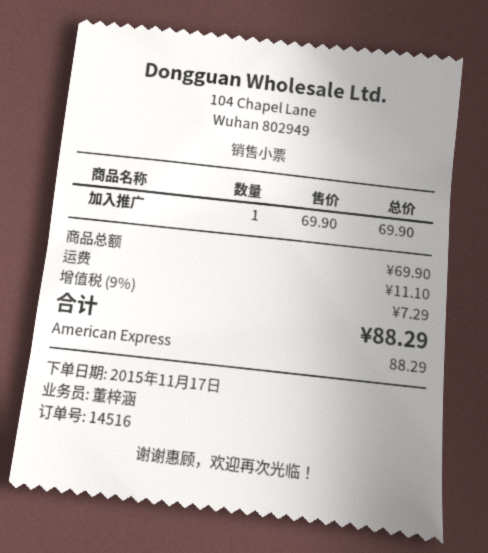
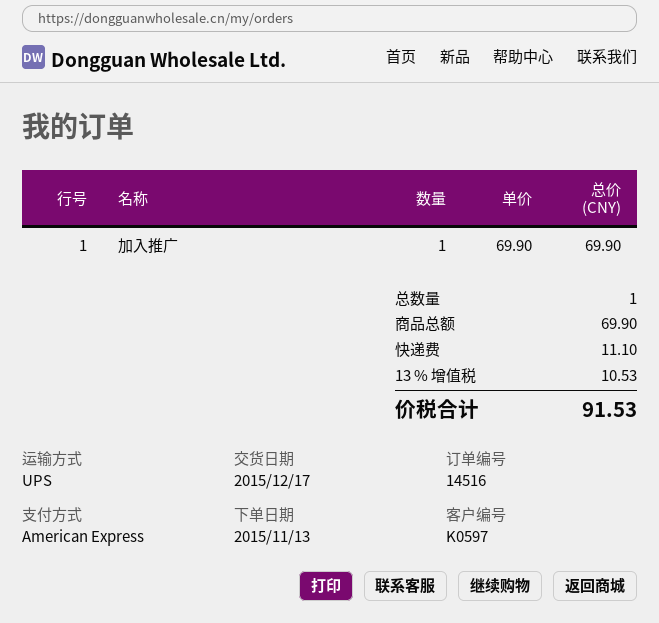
order date: 2015-11-17 -> 2015-11-13
tax: 9% = 7.29 -> 13% = 10.53
total: 88.29 -> 91.53

